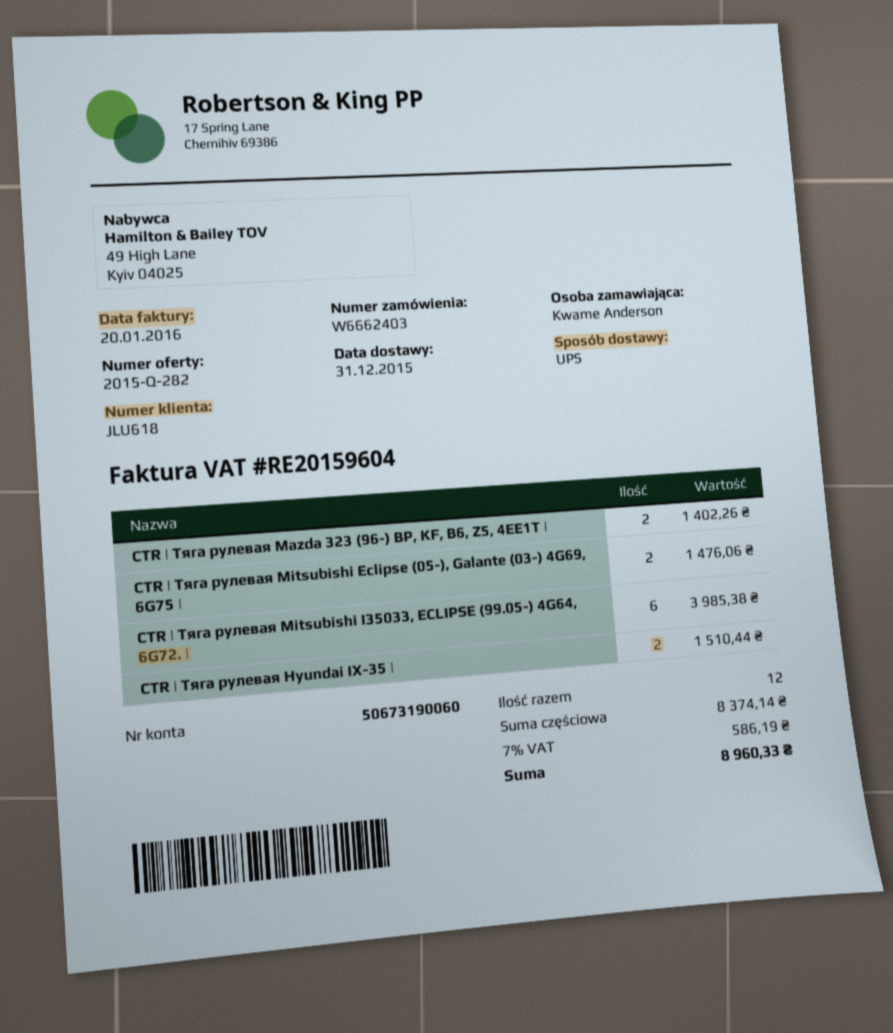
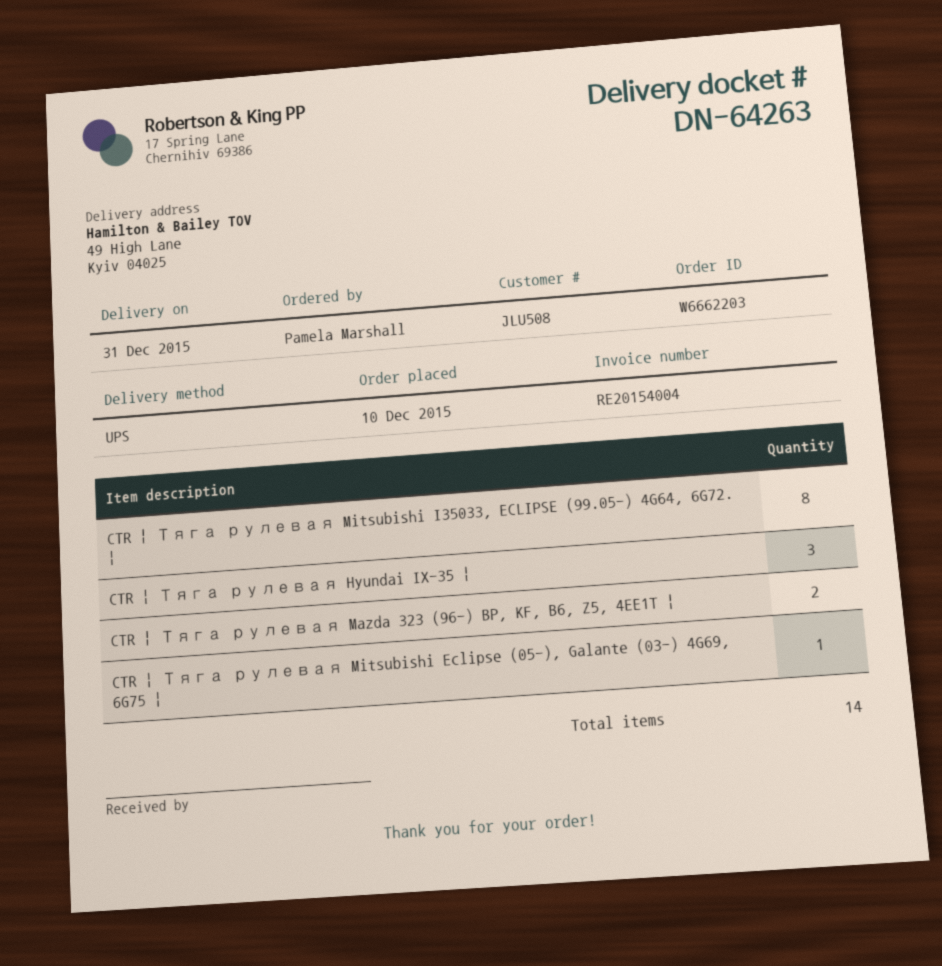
order number: W6662403 -> W6662203
invoice number: RE20159604 -> RE20154004
customer number: JLU618 -> JLU508
ordered by: Kwame Anderson -> Pamela Marshall
CTR | Тяга рулевая Mitsubishi Eclipse (05-), Galante (03-) 4G69, 6G75 |: 2 -> 1
CTR | Тяга рулевая Mitsubishi I35033, ECLIPSE (99.05-) 4G64, 6G72. |: 6 -> 8
CTR | Тяга рулевая Hyundai IX-35 |: 2 -> 3
total quantity: 12 -> 14

